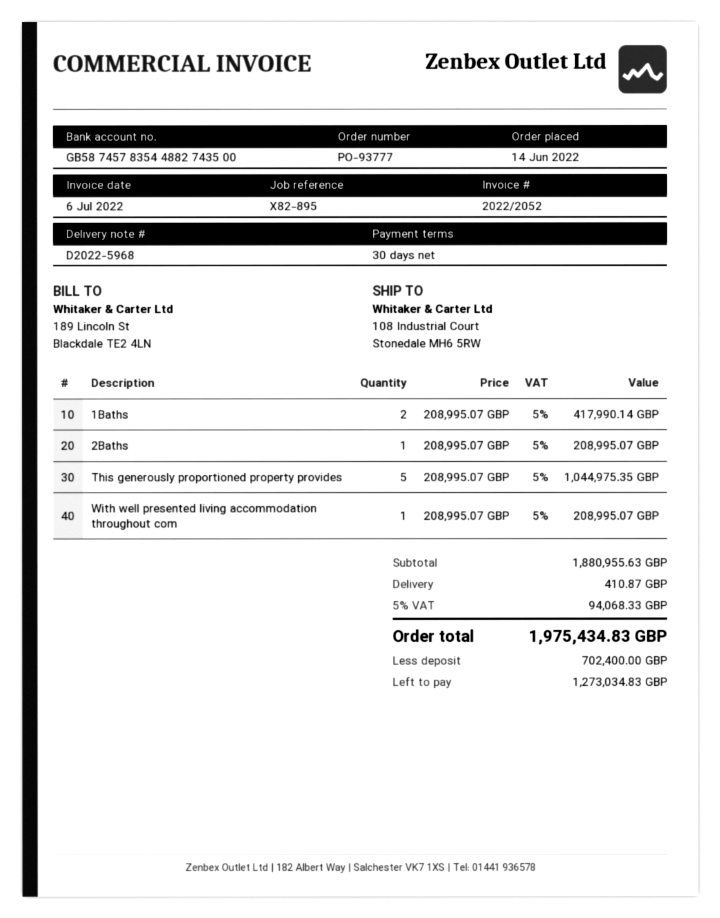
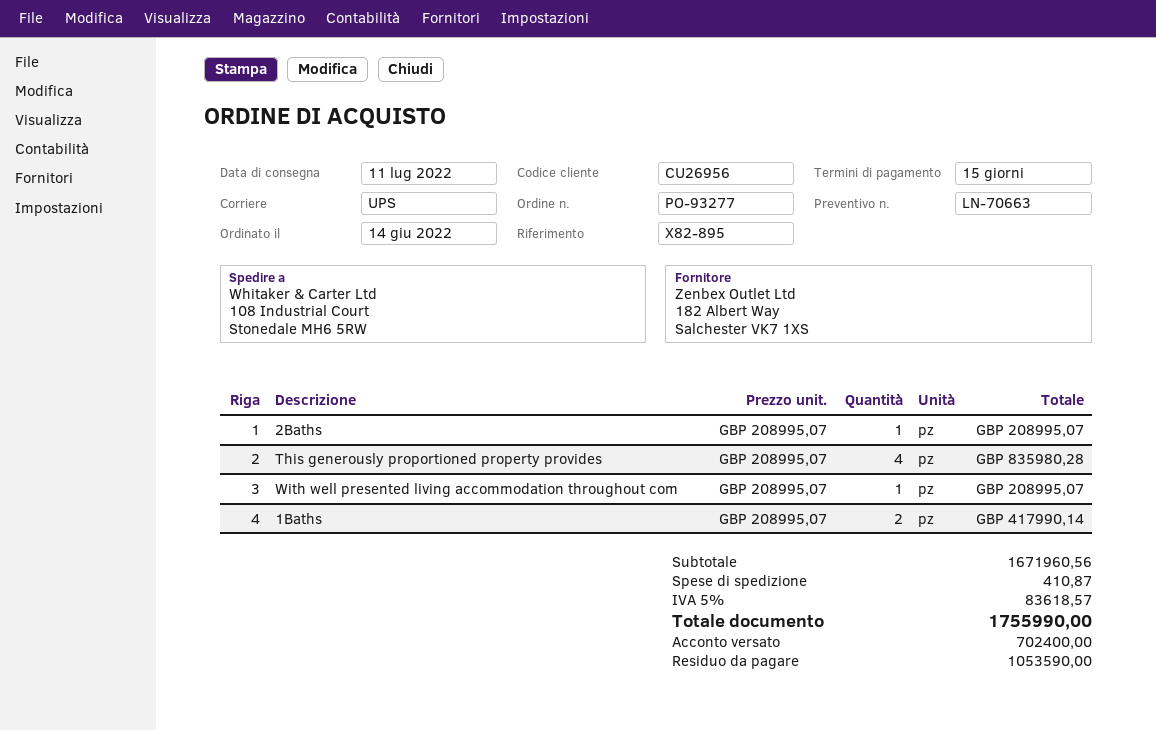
order number: PO-93777 -> PO-93277
payment terms: 30 days -> 15 days
This generously proportioned property provides: 5 x 208995.07 = 1044975.35 -> 4 x 208995.07 = 835980.28
subtotal: 1880955.63 -> 1671960.56
tax: 5% = 94068.33 -> 5% = 83618.57
total: 1975434.83 -> 1755990.00
balance: 1273034.83 -> 1053590.00

